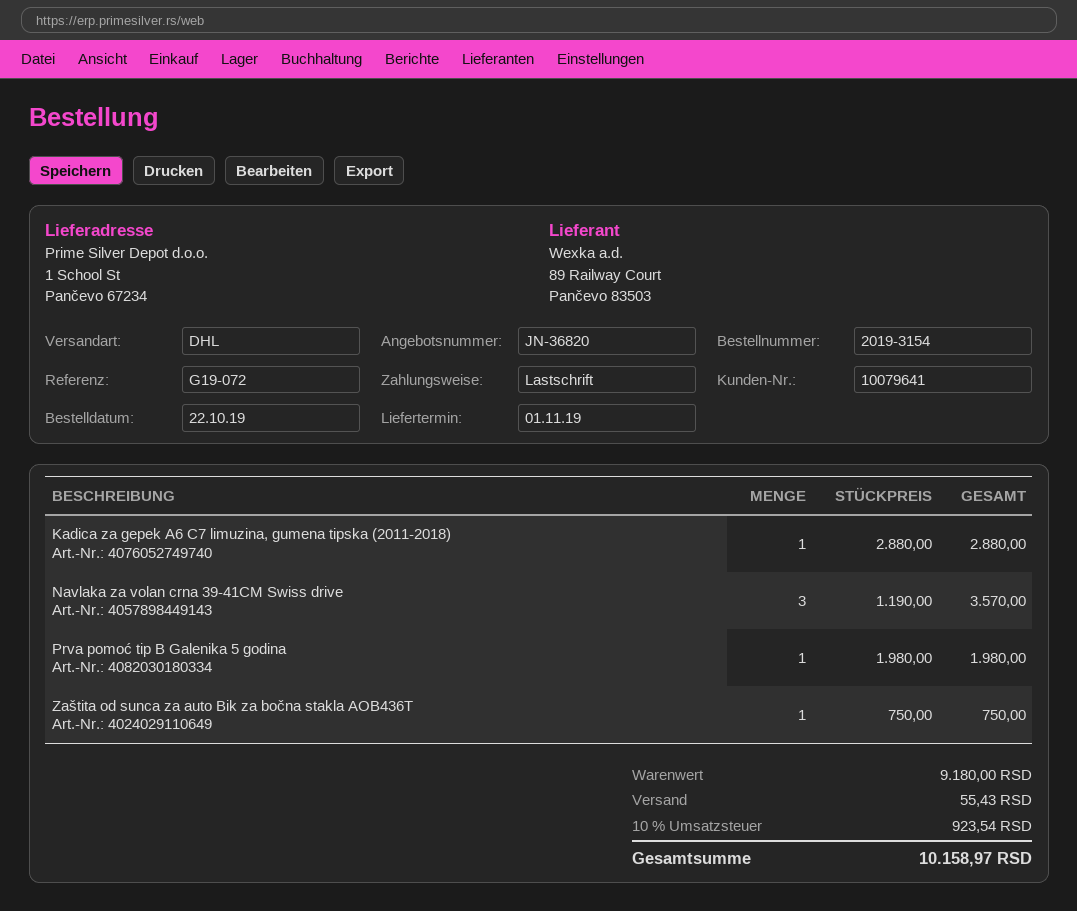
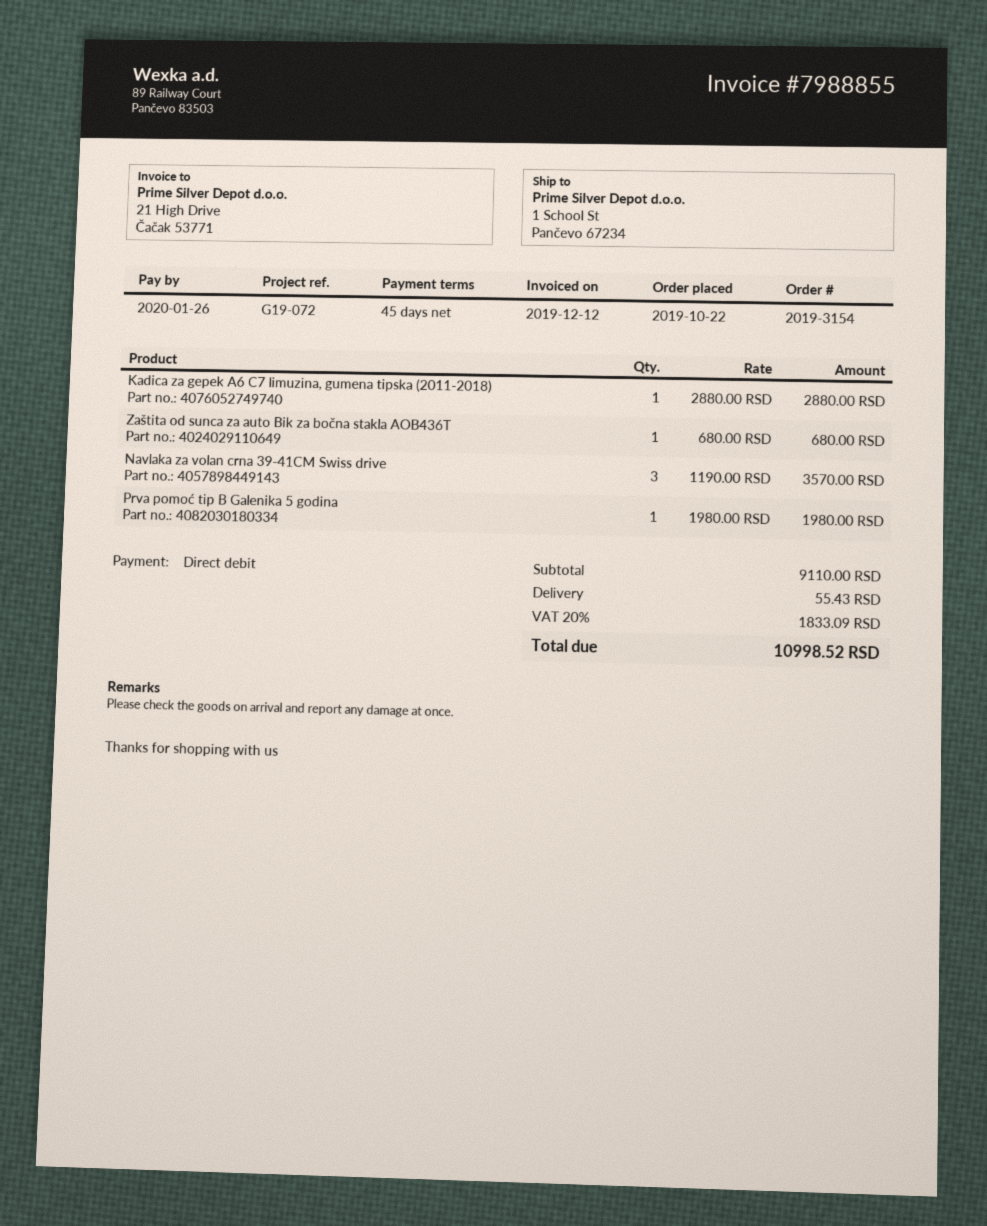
Zaštita od sunca za auto Bik za bočna stakla AOB436T: 1 x 750.00 = 750.00 -> 1 x 680.00 = 680.00
subtotal: 9180.00 -> 9110.00
tax: 10% = 923.54 -> 20% = 1833.09
total: 10158.97 -> 10998.52

